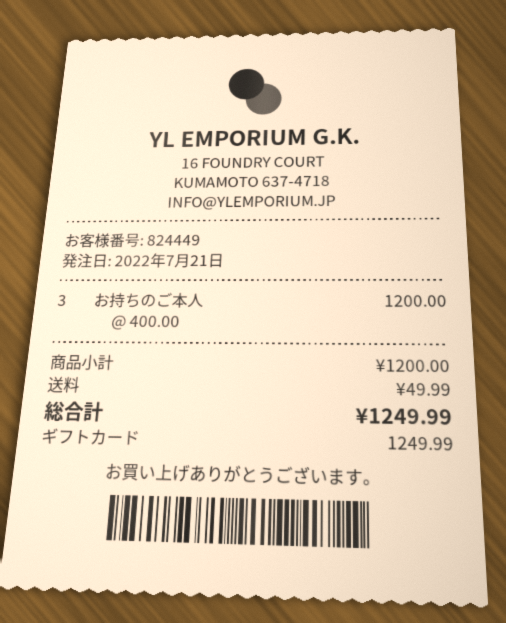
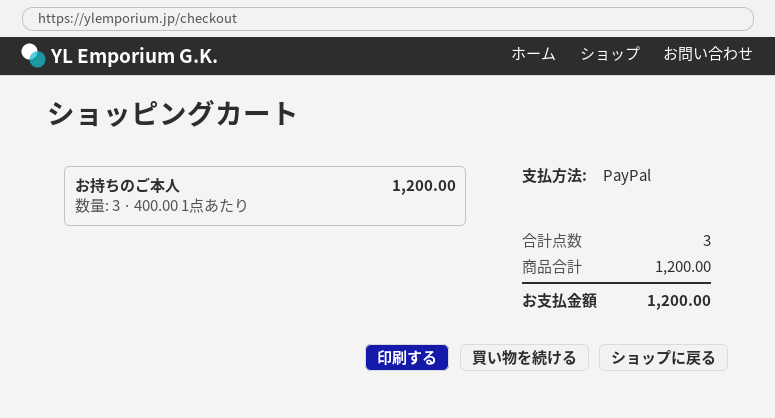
payment method: gift card -> PayPal
shipping: 49.99 -> none
total: 1249.99 -> 1200.00

